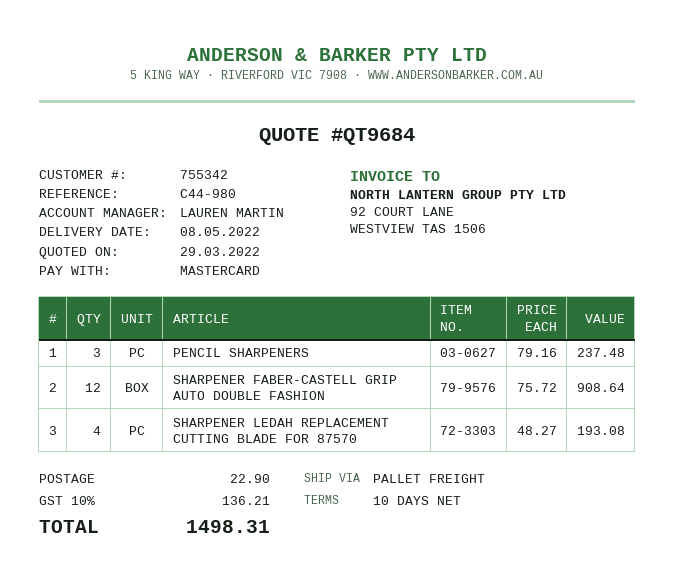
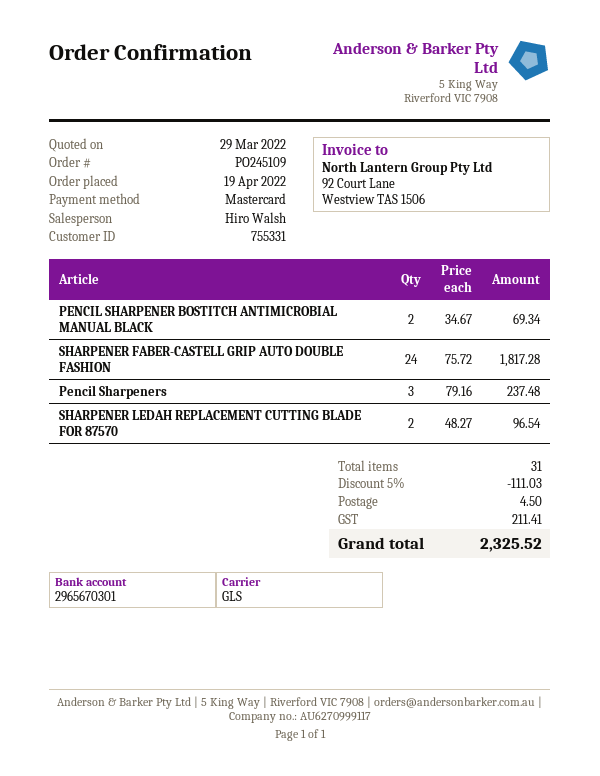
customer number: 755342 -> 755331
sales rep: LAUREN MARTIN -> Hiro Walsh
shipping method: pallet freight -> GLS
SHARPENER FABER-CASTELL GRIP AUTO DOUBLE FASHION: 12 x 75.72 = 908.64 -> 24 x 75.72 = 1817.28
SHARPENER LEDAH REPLACEMENT CUTTING BLADE FOR 87570: 4 x 48.27 = 193.08 -> 2 x 48.27 = 96.54
PENCIL SHARPENER BOSTITCH ANTIMICROBIAL MANUAL BLACK: none -> 2 x 34.67 = 69.34
discount: none -> 5% = 111.03
shipping: 22.90 -> 4.50
tax: 136.21 -> 211.41
total: 1498.31 -> 2325.52

